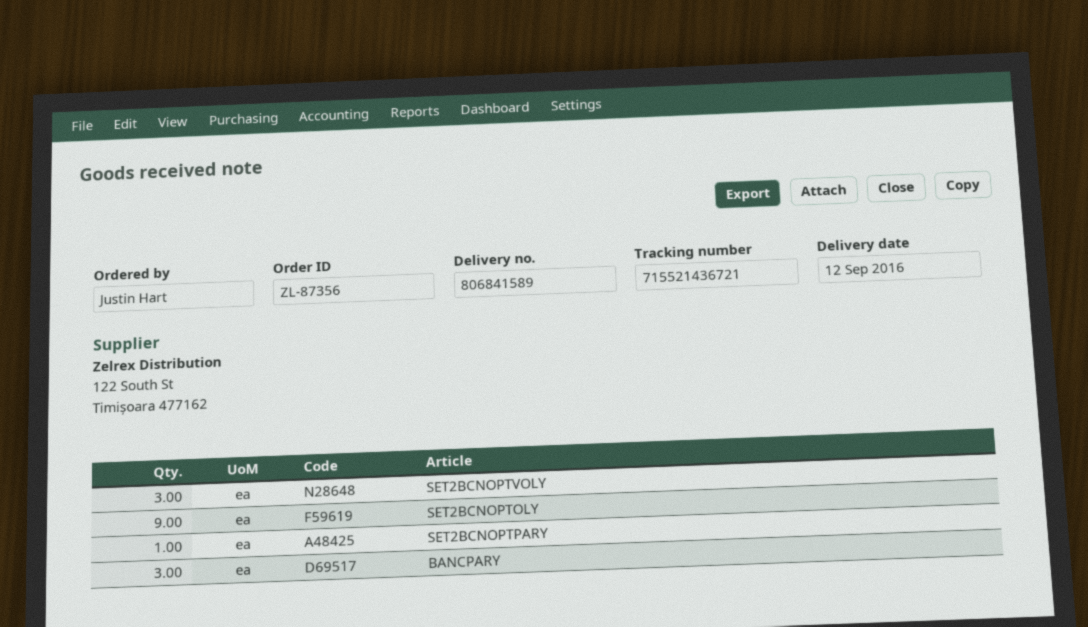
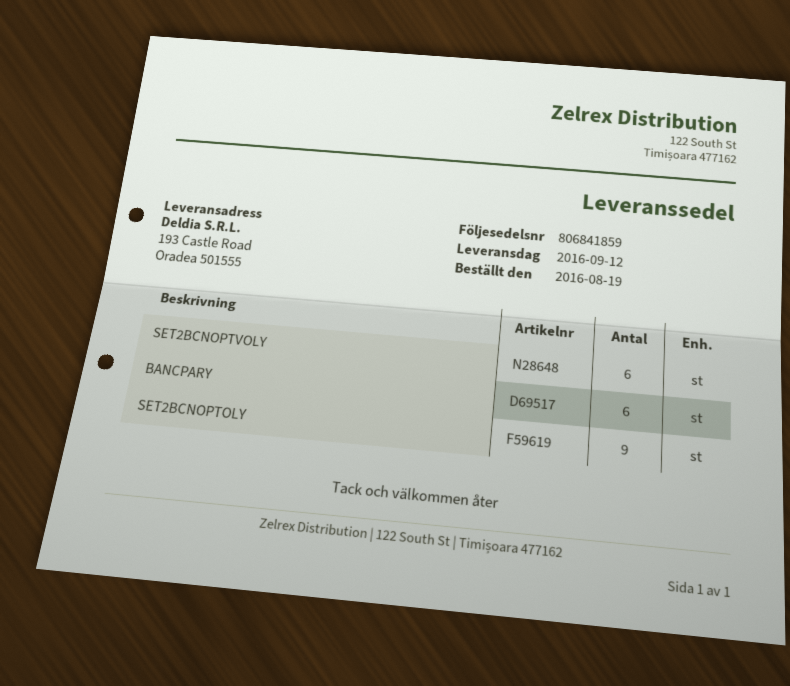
delivery note number: 806841589 -> 806841859
SET2BCNOPTVOLY: 3 -> 6
SET2BCNOPTPARY: 1 -> none
BANCPARY: 3 -> 6

